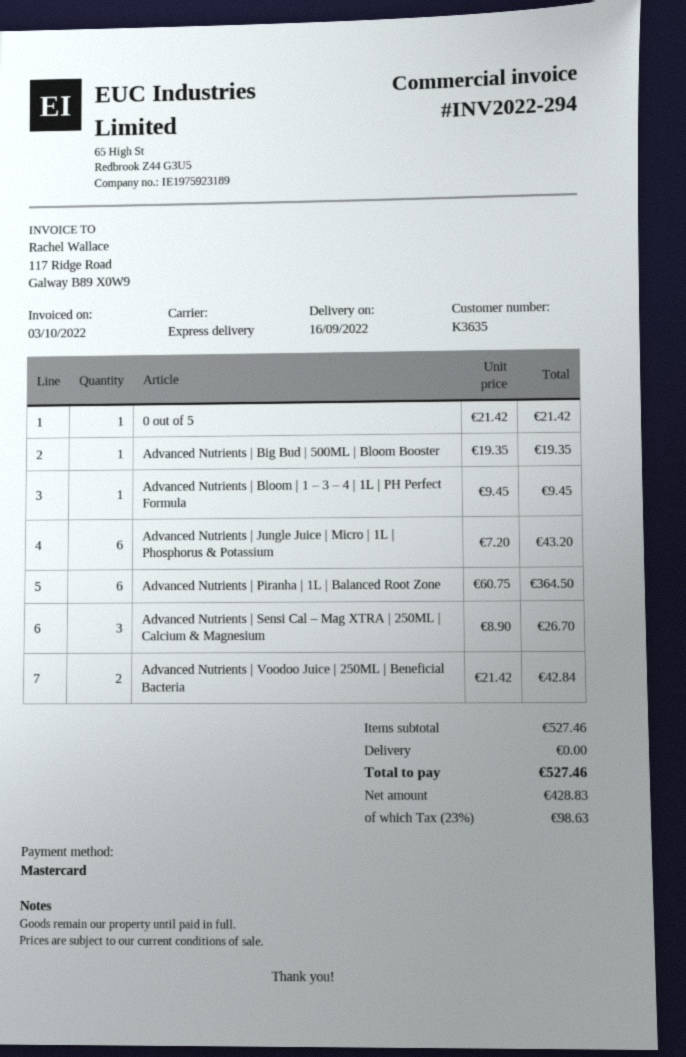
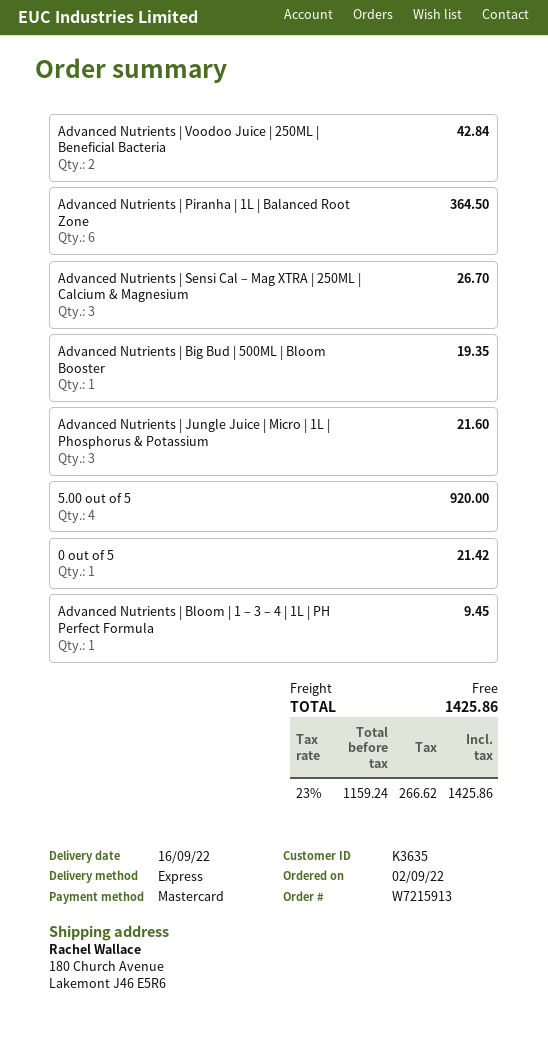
Advanced Nutrients | Jungle Juice | Micro | 1L | Phosphorus & Potassium: 6 for 43.20 -> 3 for 21.60
5.00 out of 5: none -> 4 for 920.00
net: 428.83 -> 1159.24
tax: 23% = 98.63 -> 23% = 266.62
total: 527.46 -> 1425.86

